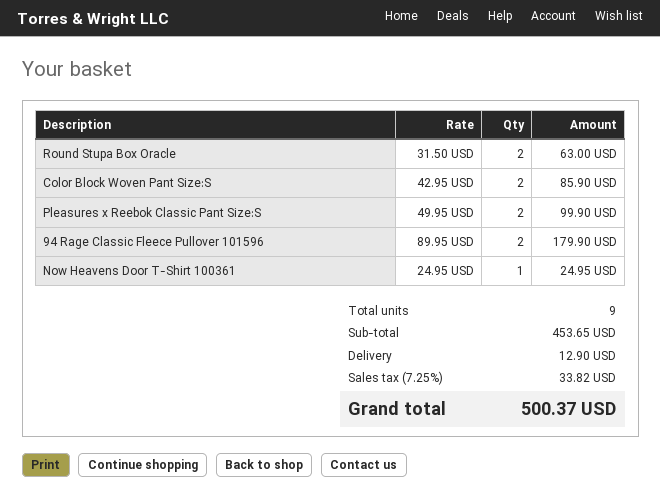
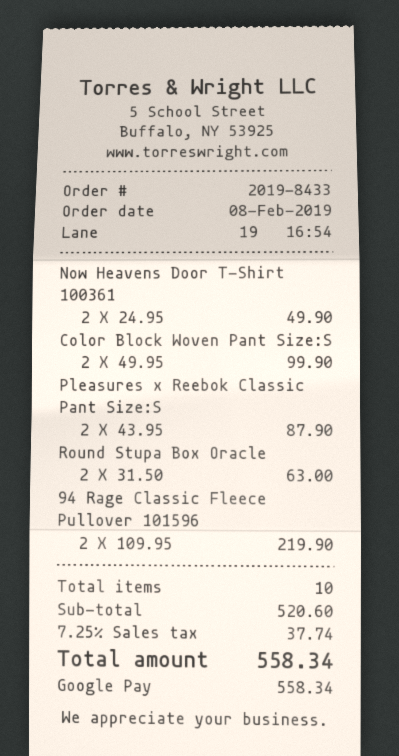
Color Block Woven Pant Size:S: 2 x 42.95 = 85.90 -> 2 x 49.95 = 99.90
Pleasures x Reebok Classic Pant Size:S: 2 x 49.95 = 99.90 -> 2 x 43.95 = 87.90
94 Rage Classic Fleece Pullover 101596: 2 x 89.95 = 179.90 -> 2 x 109.95 = 219.90
Now Heavens Door T-Shirt 100361: 1 x 24.95 = 24.95 -> 2 x 24.95 = 49.90
total quantity: 9 -> 10
subtotal: 453.65 -> 520.60
shipping: 12.90 -> none
tax: 7.25% = 33.82 -> 7.25% = 37.74
total: 500.37 -> 558.34

